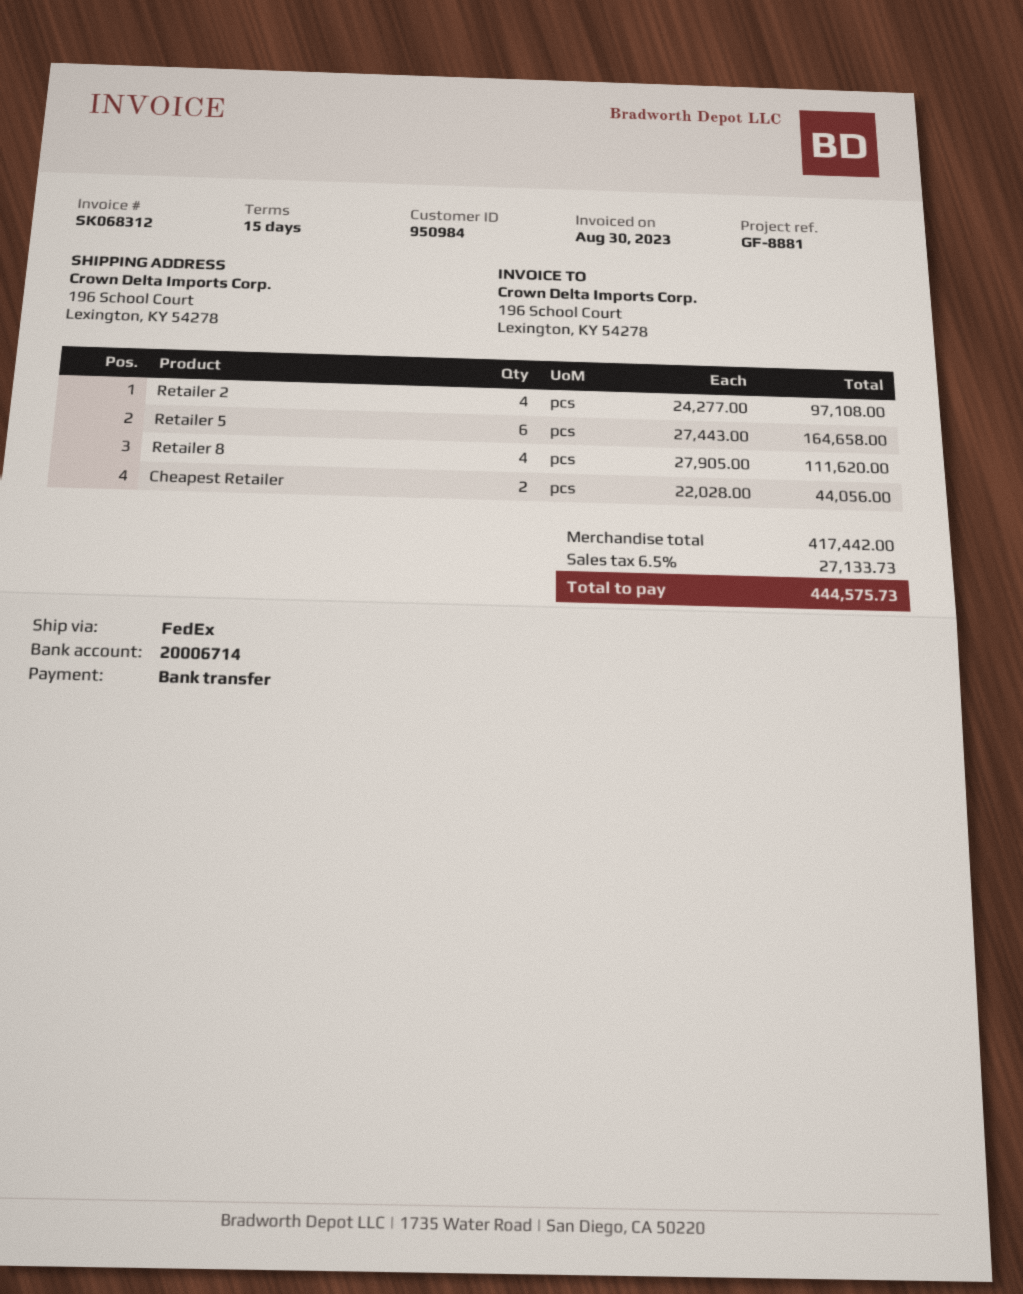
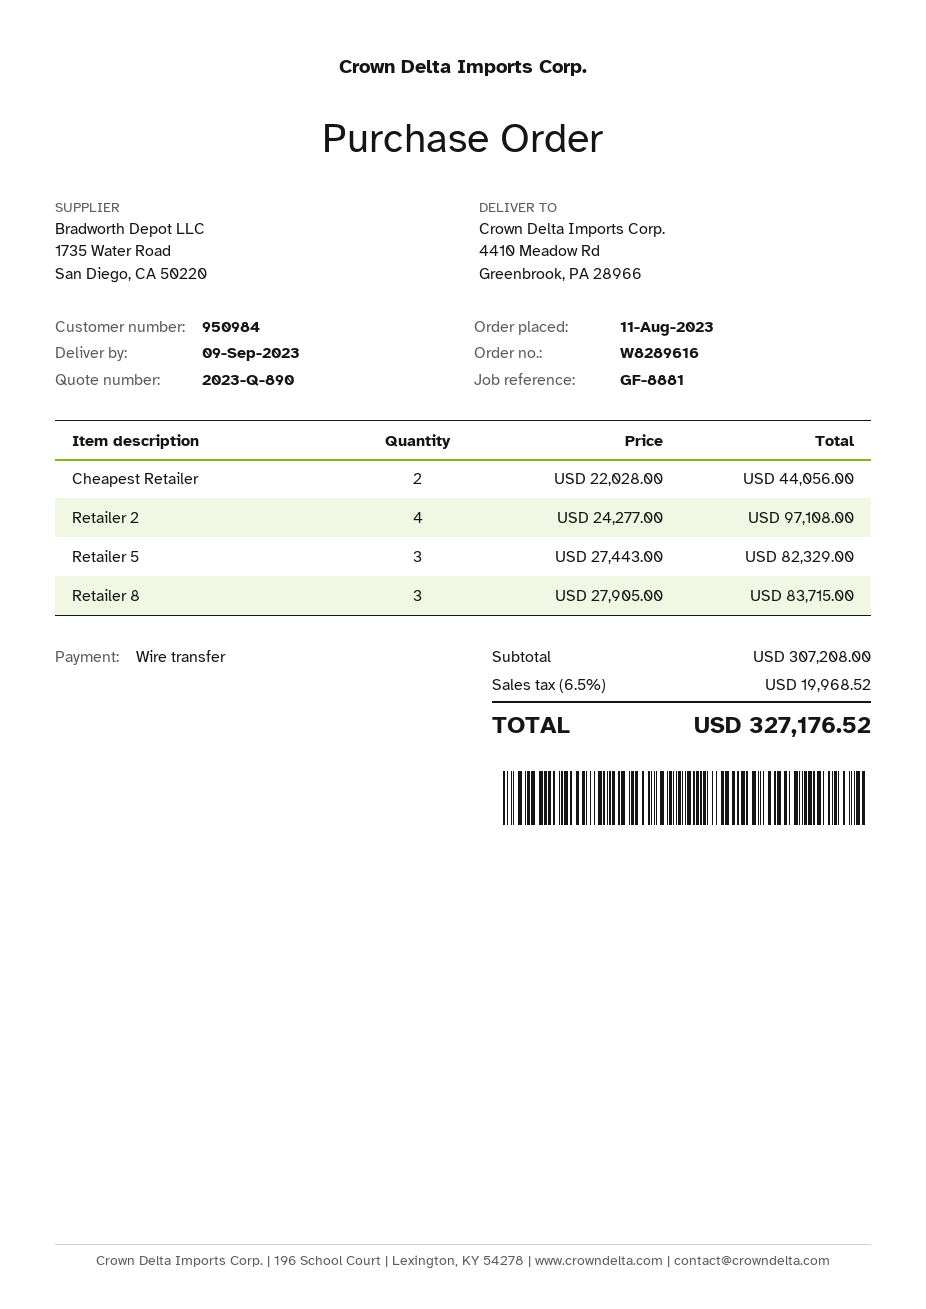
ship to: 196 School Court, Lexington, KY 54278 -> 4410 Meadow Rd, Greenbrook, PA 28966
Retailer 5: 6 x 27443.00 = 164658.00 -> 3 x 27443.00 = 82329.00
Retailer 8: 4 x 27905.00 = 111620.00 -> 3 x 27905.00 = 83715.00
subtotal: 417442.00 -> 307208.00
tax: 6.5% = 27133.73 -> 6.5% = 19968.52
total: 444575.73 -> 327176.52

